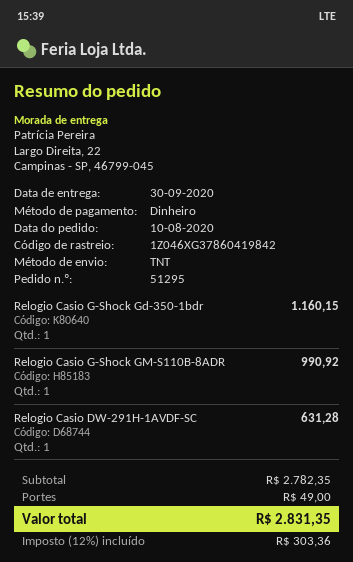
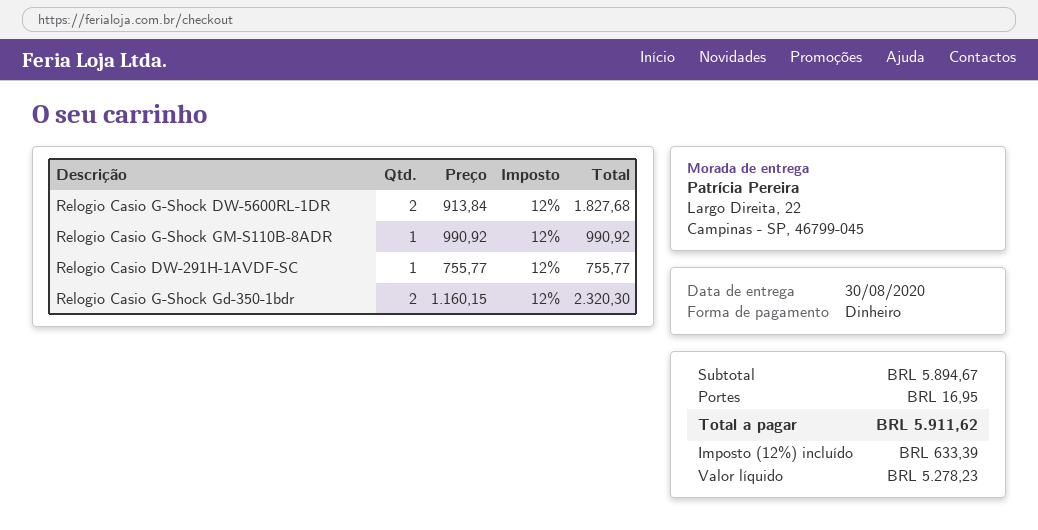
delivery date: 2020-09-30 -> 2020-08-30
Relogio Casio G-Shock Gd-350-1bdr: 1 for 1160.15 -> 2 for 2320.30
Relogio Casio DW-291H-1AVDF-SC: 1 for 631.28 -> 1 for 755.77
Relogio Casio G-Shock DW-5600RL-1DR: none -> 2 for 1827.68
subtotal: 2782.35 -> 5894.67
shipping: 49.00 -> 16.95
tax: 12% = 303.36 -> 12% = 633.39
total: 2831.35 -> 5911.62

